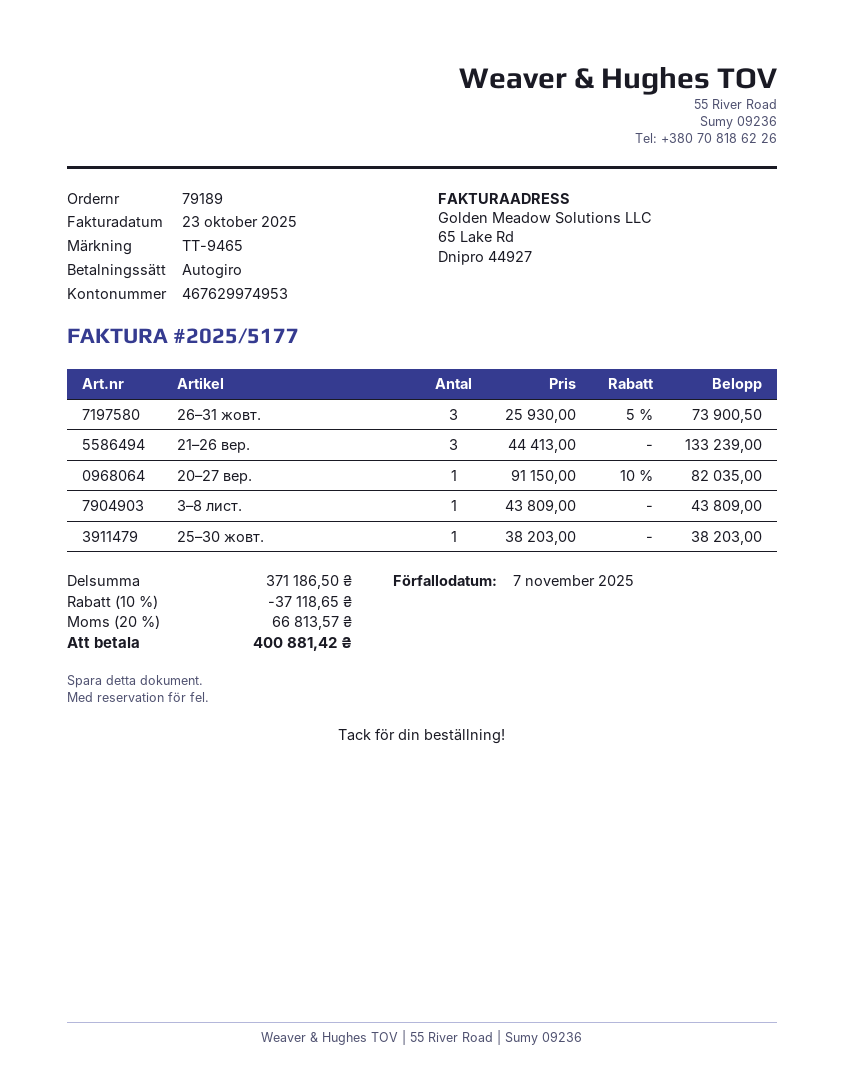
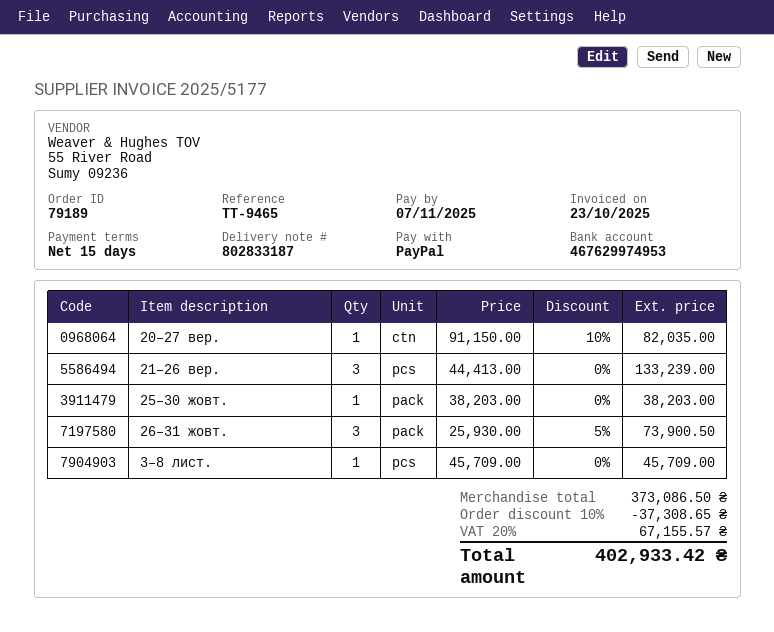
payment method: direct debit -> PayPal
3–8 лист.: 1 x 43809.00 = 43809.00 -> 1 x 45709.00 = 45709.00
subtotal: 371186.50 -> 373086.50
discount: 10% = 37118.65 -> 10% = 37308.65
tax: 20% = 66813.57 -> 20% = 67155.57
total: 400881.42 -> 402933.42

